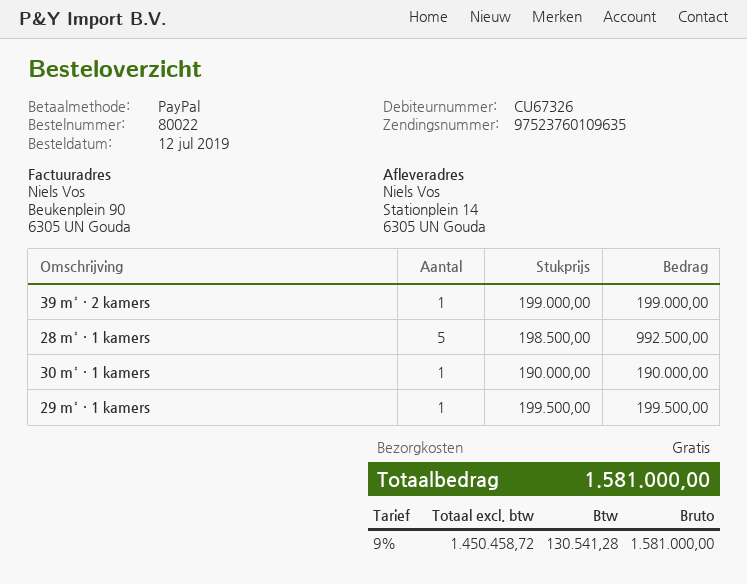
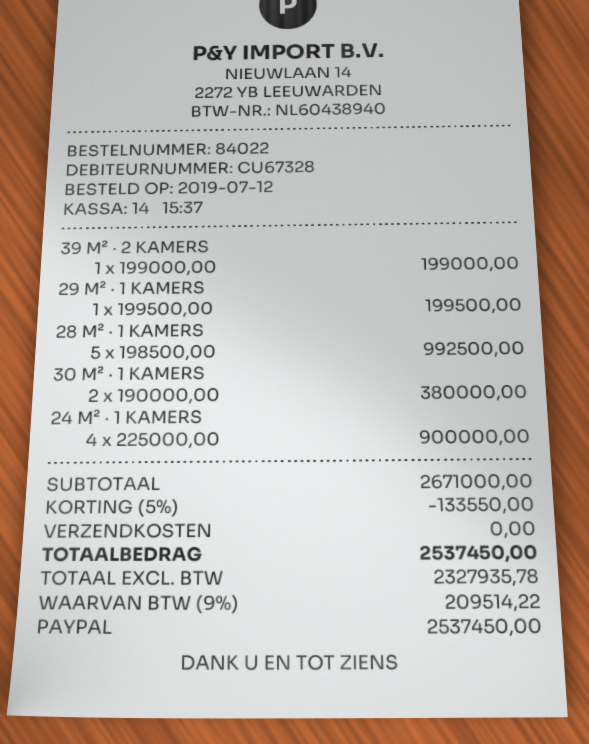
order number: 80022 -> 84022
customer number: CU67326 -> CU67328
30 m² · 1 kamers: 1 x 190000.00 = 190000.00 -> 2 x 190000.00 = 380000.00
24 M² · 1 KAMERS: none -> 4 x 225000.00 = 900000.00
discount: none -> 5% = 133550.00
net: 1450458.72 -> 2327935.78
tax: 9% = 130541.28 -> 9% = 209514.22
total: 1581000.00 -> 2537450.00

